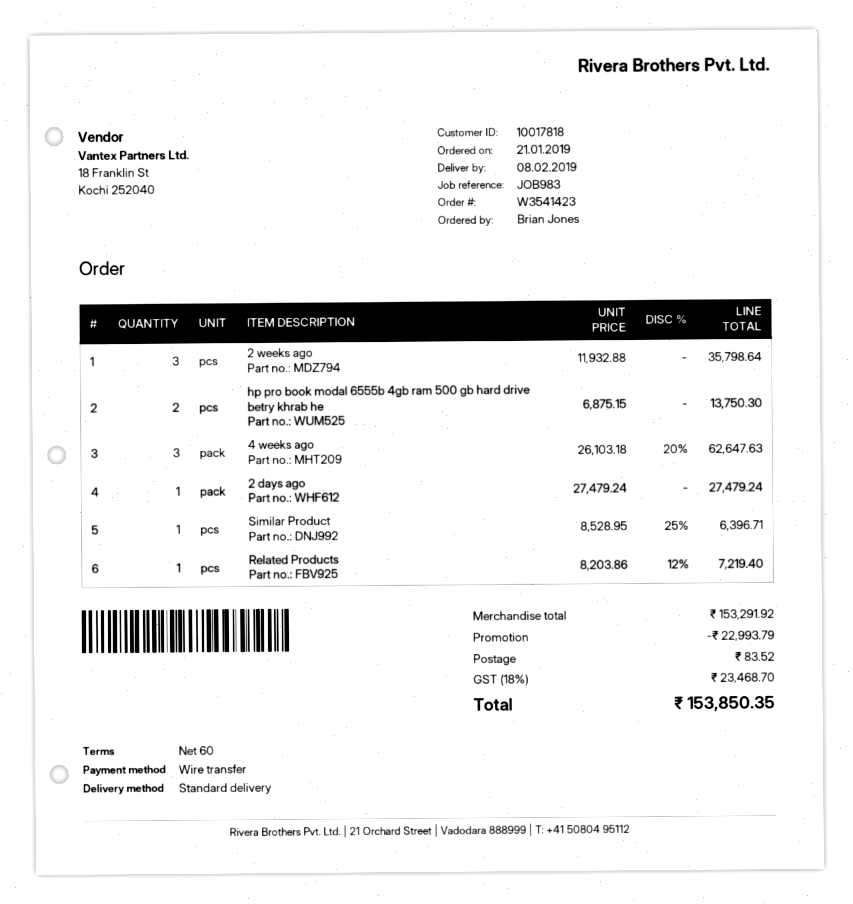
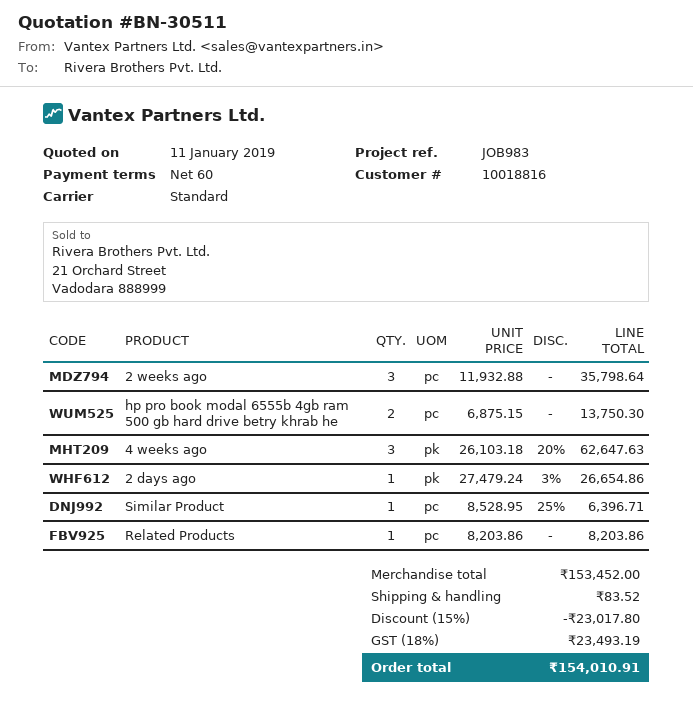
customer number: 10017818 -> 10018816
2 days ago: 1 x 27479.24 = 27479.24 -> 1 x 27479.24 - 3% = 26654.86
Related Products: 1 x 8203.86 - 12% = 7219.40 -> 1 x 8203.86 = 8203.86
subtotal: 153291.92 -> 153452.00
discount: 22993.79 -> 23017.80
tax: 18% = 23468.70 -> 18% = 23493.19
total: 153850.35 -> 154010.91

